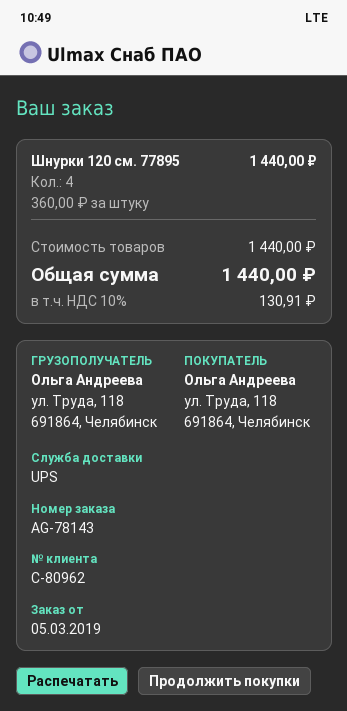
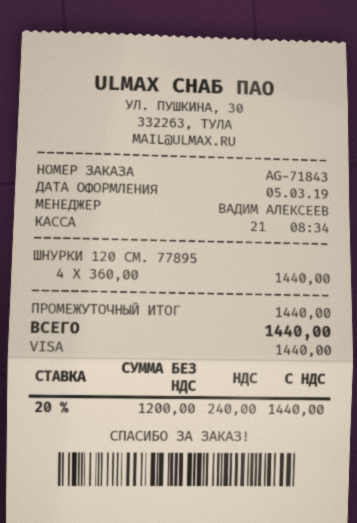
order number: AG-78143 -> AG-71843
tax: 10% = 130.91 -> 20% = 240.00

